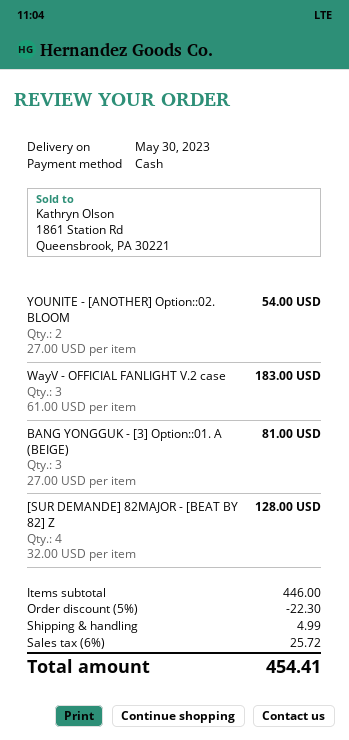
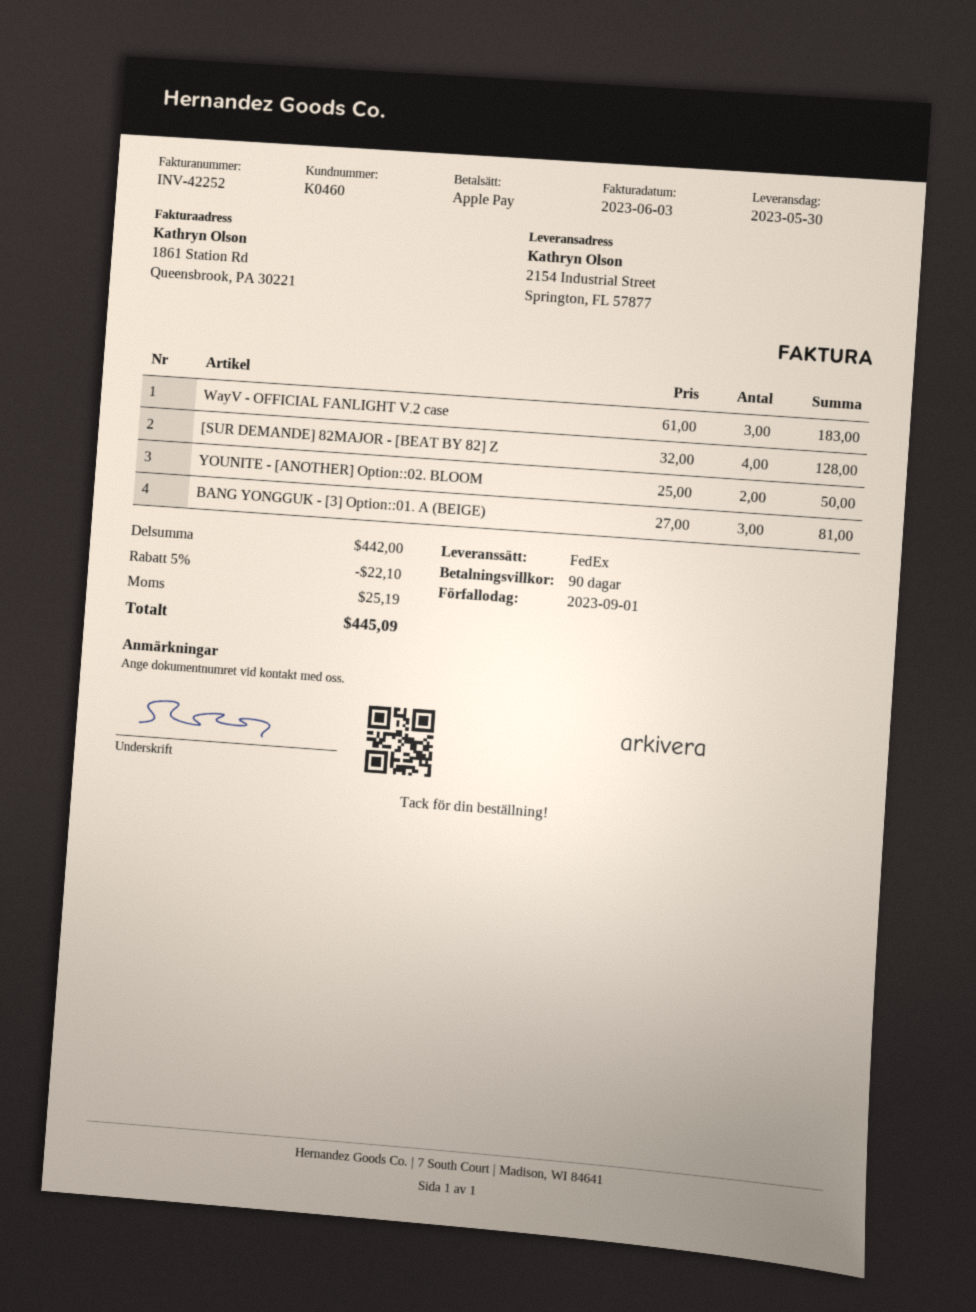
payment method: cash -> Apple Pay
YOUNITE - [ANOTHER] Option::02. BLOOM: 2 x 27.00 = 54.00 -> 2 x 25.00 = 50.00
subtotal: 446.00 -> 442.00
discount: 5% = 22.30 -> 5% = 22.10
shipping: 4.99 -> none
tax: 25.72 -> 25.19
total: 454.41 -> 445.09

